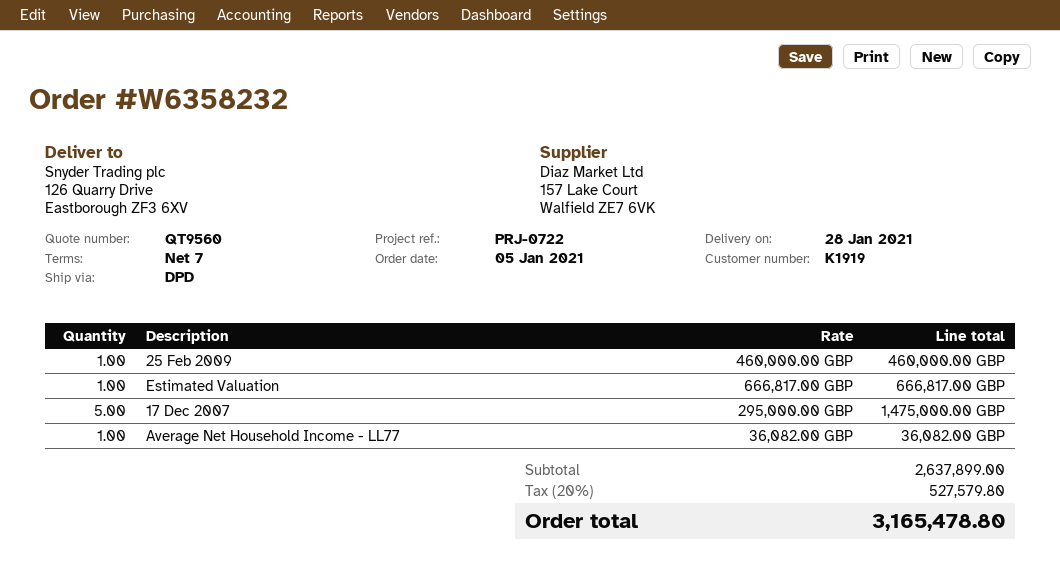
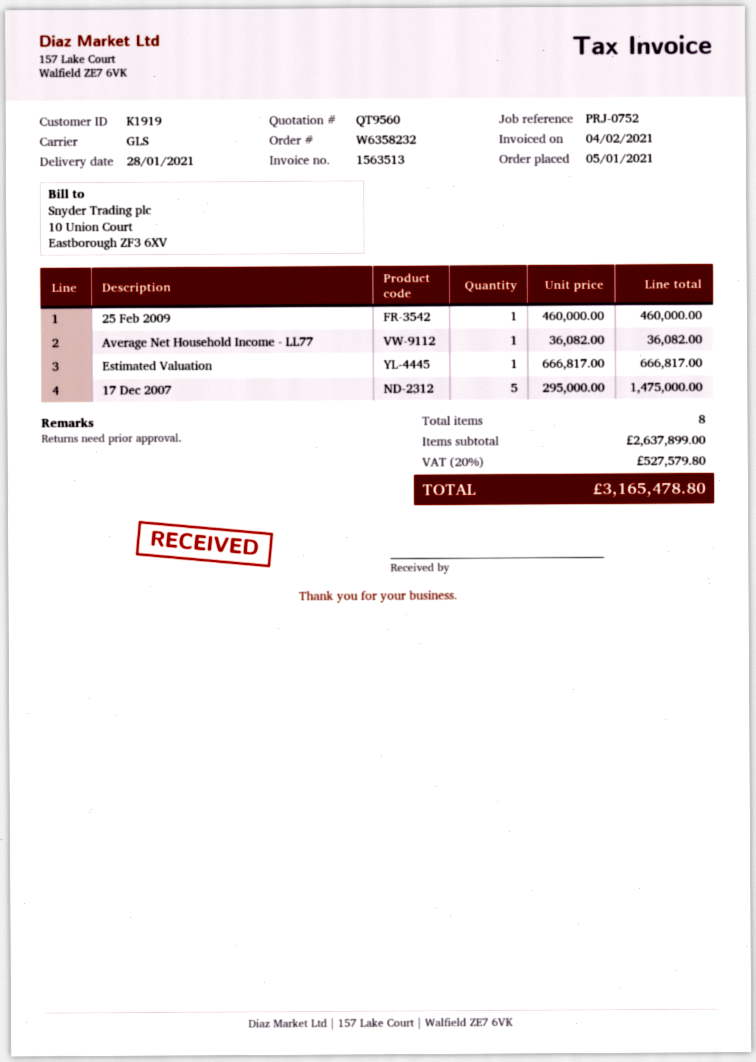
reference: PRJ-0722 -> PRJ-0752
shipping method: DPD -> GLS

